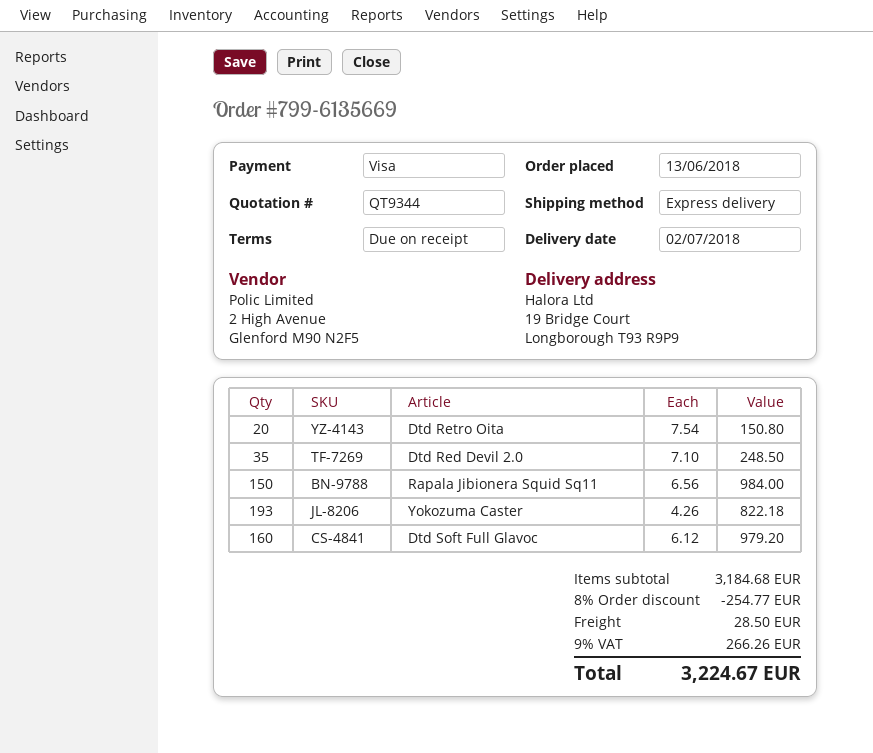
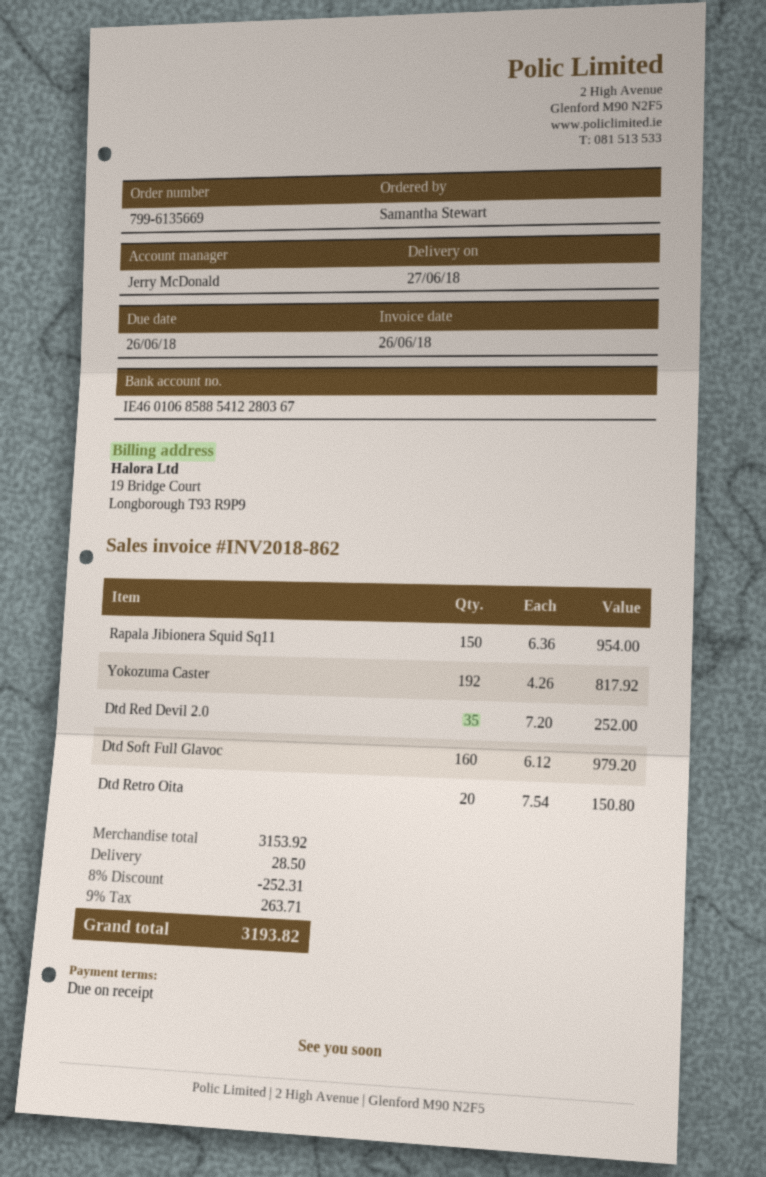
delivery date: 2018-07-02 -> 2018-06-27
Dtd Red Devil 2.0: 35 x 7.10 = 248.50 -> 35 x 7.20 = 252.00
Rapala Jibionera Squid Sq11: 150 x 6.56 = 984.00 -> 150 x 6.36 = 954.00
Yokozuma Caster: 193 x 4.26 = 822.18 -> 192 x 4.26 = 817.92
subtotal: 3184.68 -> 3153.92
discount: 8% = 254.77 -> 8% = 252.31
tax: 9% = 266.26 -> 9% = 263.71
total: 3224.67 -> 3193.82

